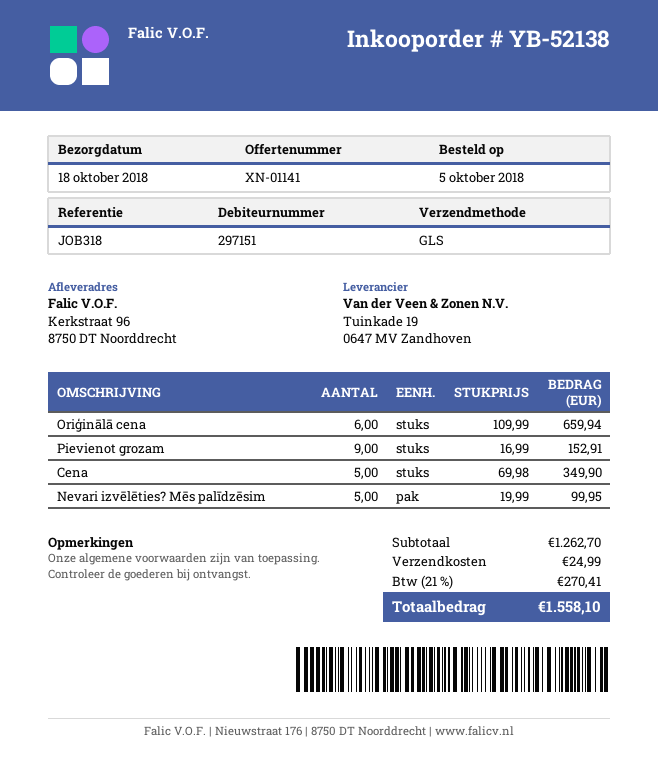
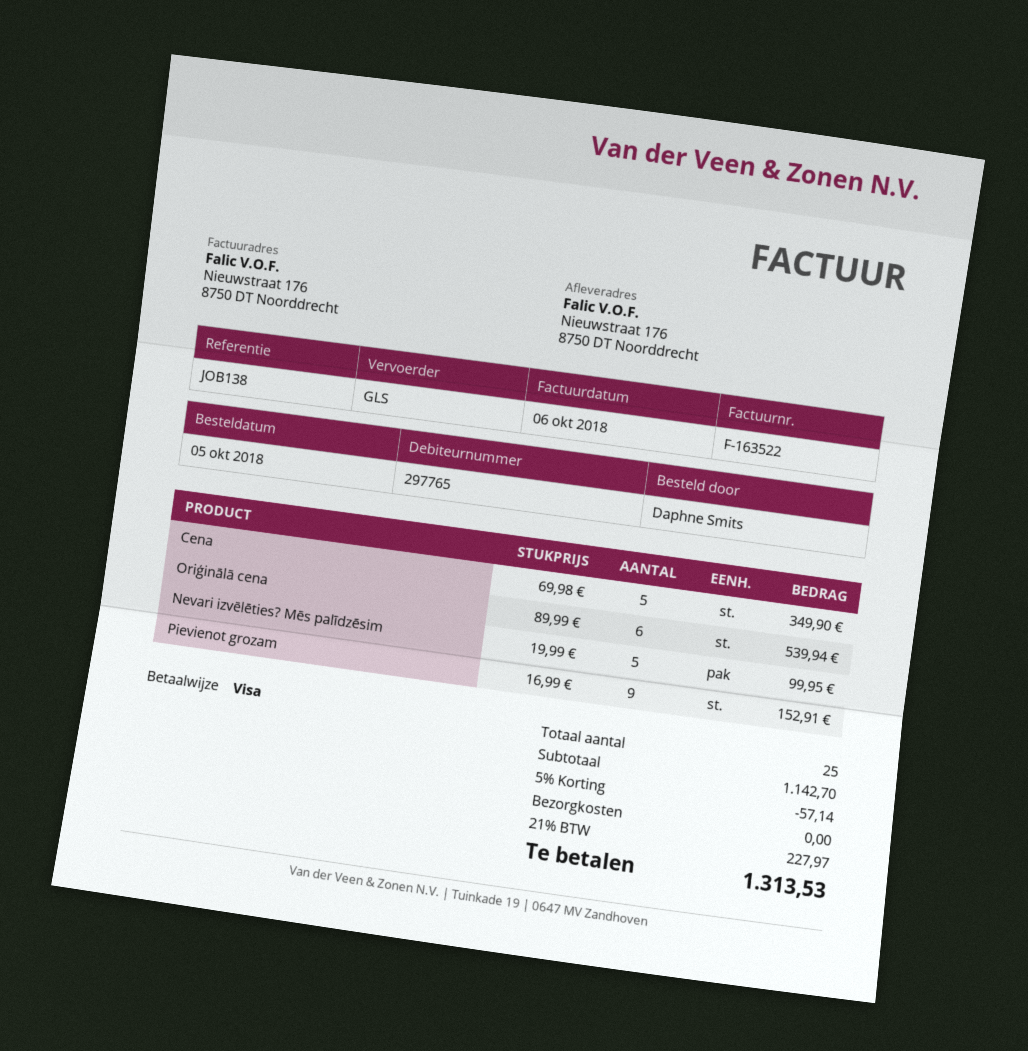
customer number: 297151 -> 297765
reference: JOB318 -> JOB138
ship to: Kerkstraat 96, 8750 DT Noorddrecht -> Nieuwstraat 176, 8750 DT Noorddrecht
Oriģinālā cena: 6 x 109.99 = 659.94 -> 6 x 89.99 = 539.94
subtotal: 1262.70 -> 1142.70
discount: none -> 5% = 57.14
shipping: 24.99 -> 0.00
tax: 21% = 270.41 -> 21% = 227.97
total: 1558.10 -> 1313.53

